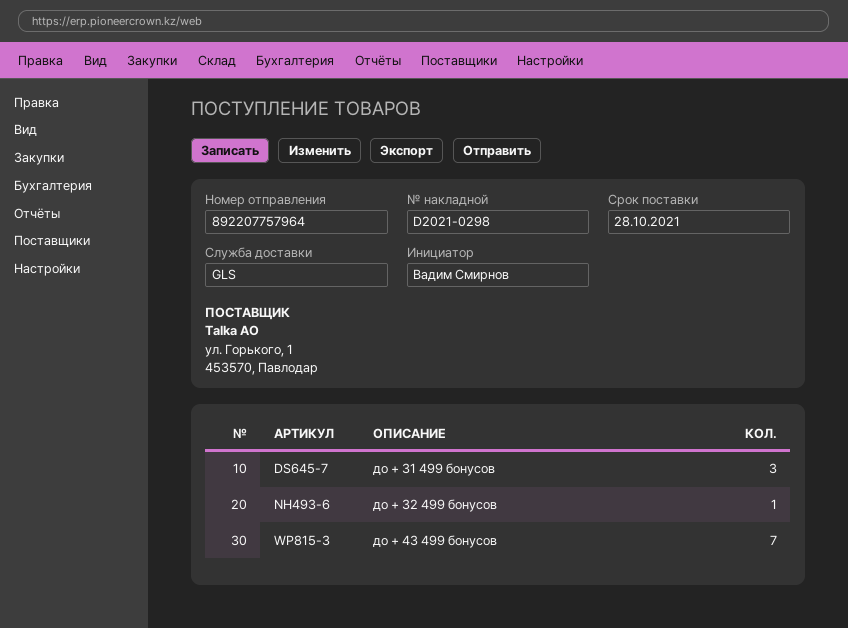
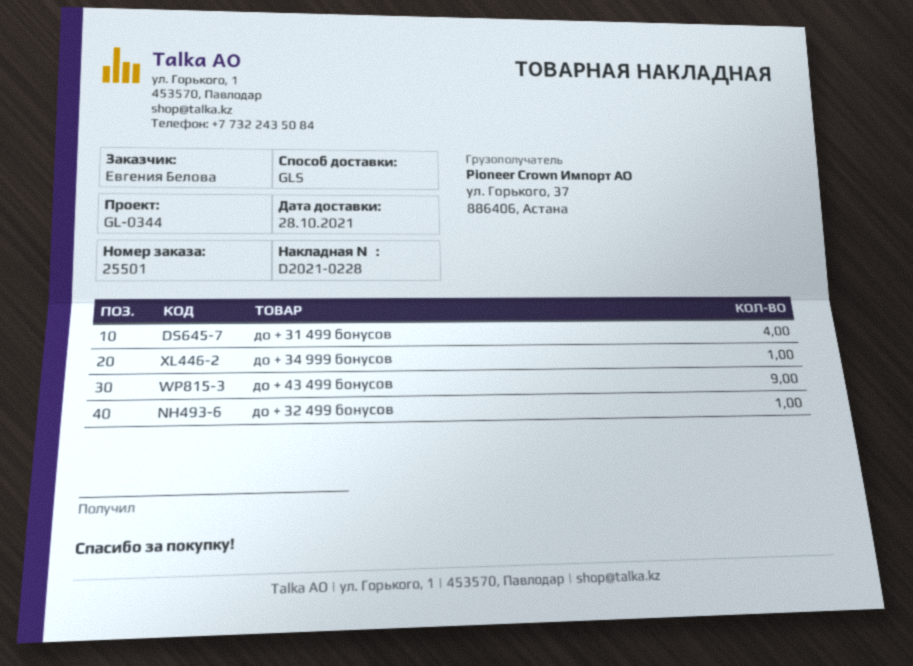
delivery note number: D2021-0298 -> D2021-0228
ordered by: Вадим Смирнов -> Евгения Белова
до + 31 499 бонусов: 3 -> 4
до + 43 499 бонусов: 7 -> 9
до + 34 999 бонусов: none -> 1

